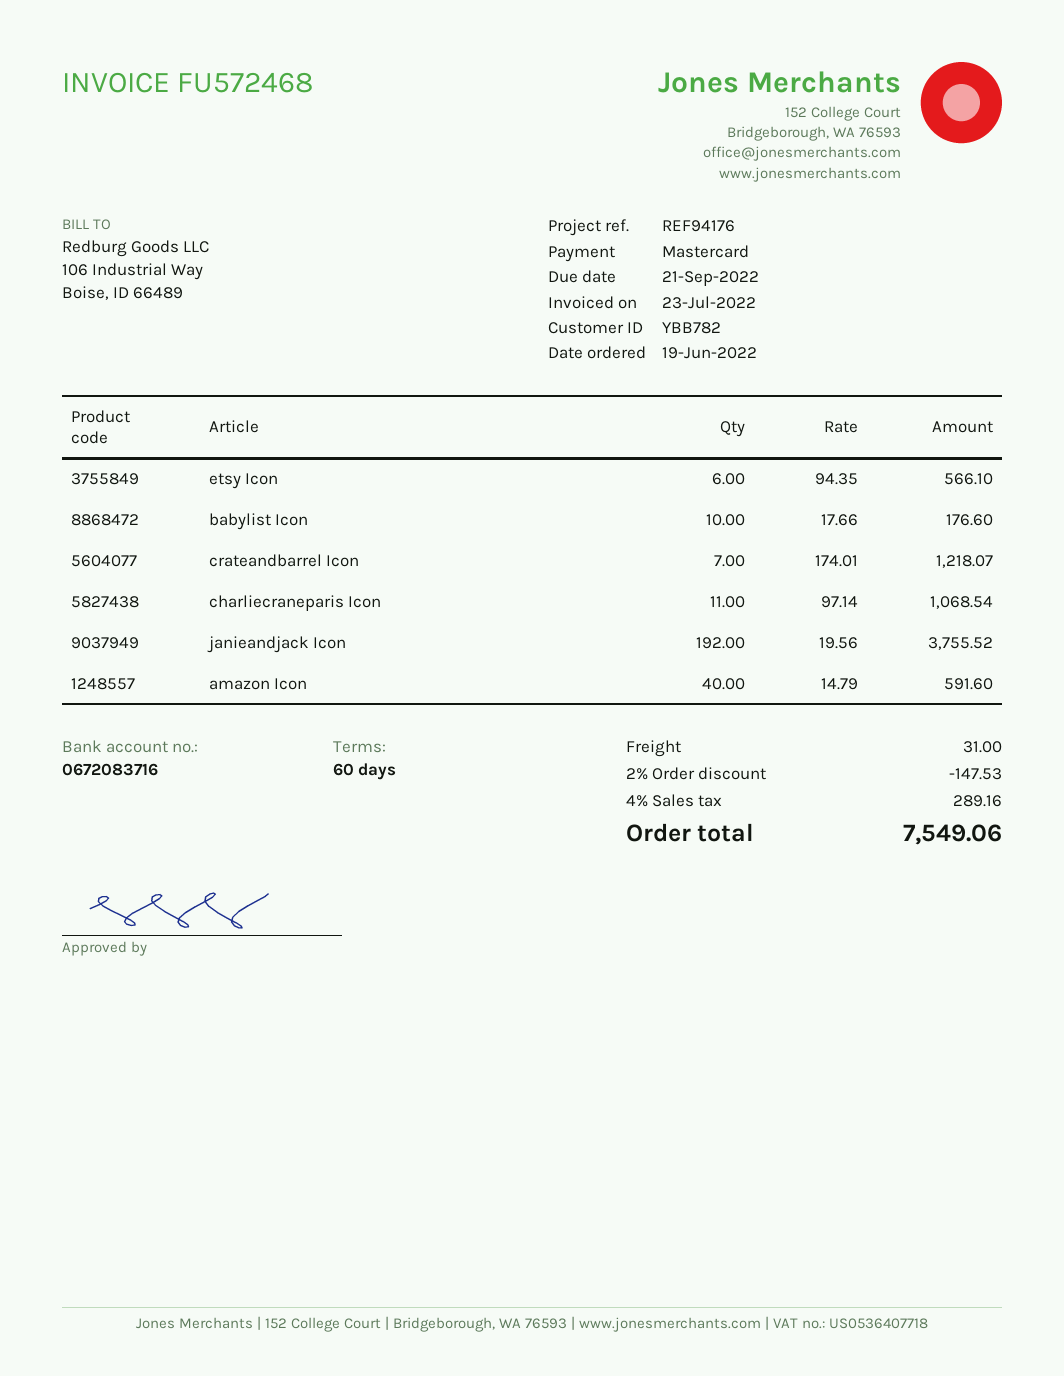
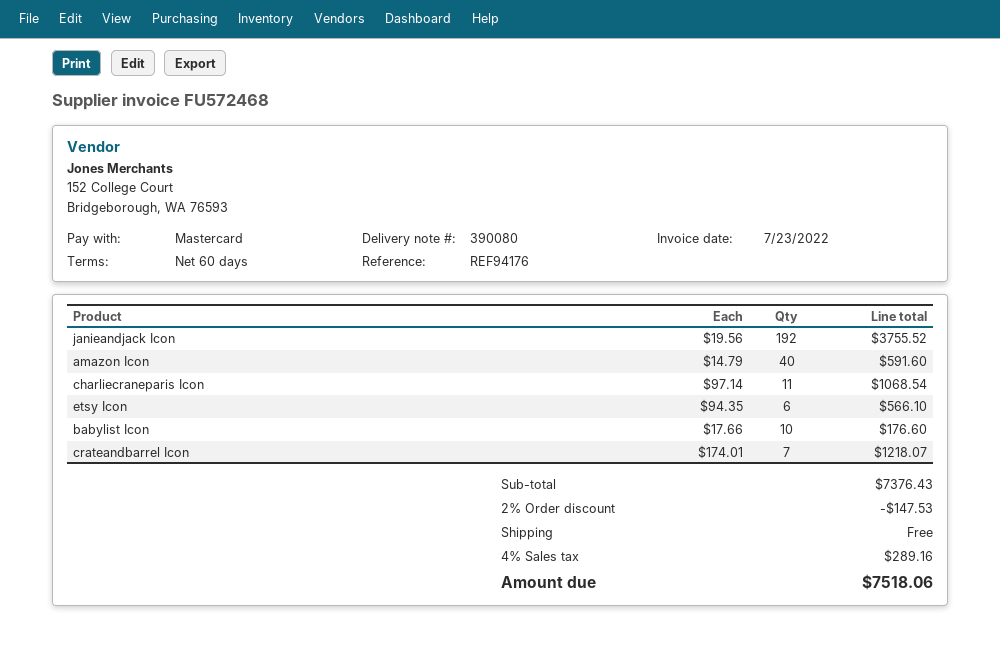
shipping: 31.00 -> 0.00
total: 7549.06 -> 7518.06

